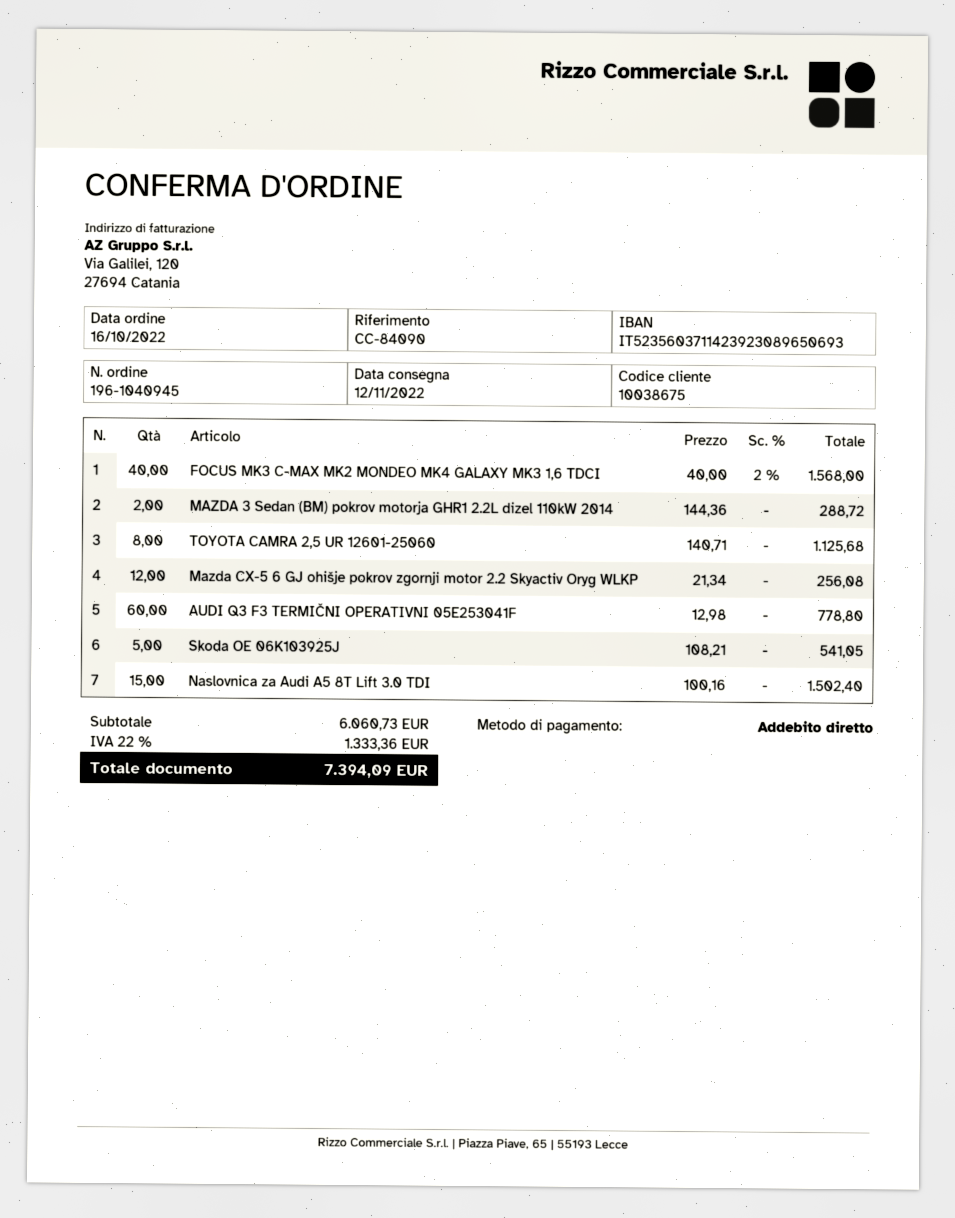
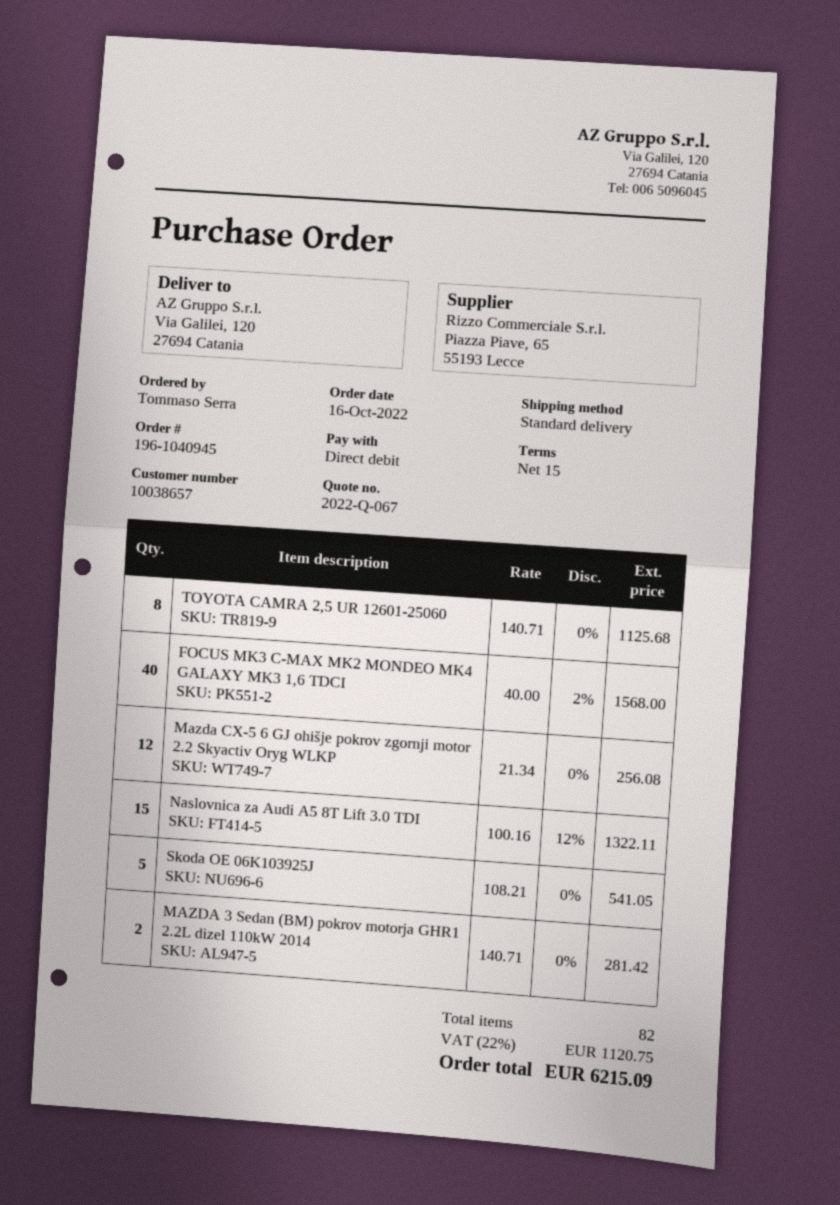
customer number: 10038675 -> 10038657
MAZDA 3 Sedan (BM) pokrov motorja GHR1 2.2L dizel 110kW 2014: 2 x 144.36 = 288.72 -> 2 x 140.71 = 281.42
AUDI Q3 F3 TERMIČNI OPERATIVNI 05E253041F: 60 x 12.98 = 778.80 -> none
Naslovnica za Audi A5 8T Lift 3.0 TDI: 15 x 100.16 = 1502.40 -> 15 x 100.16 - 12% = 1322.11
tax: 22% = 1333.36 -> 22% = 1120.75
total: 7394.09 -> 6215.09

